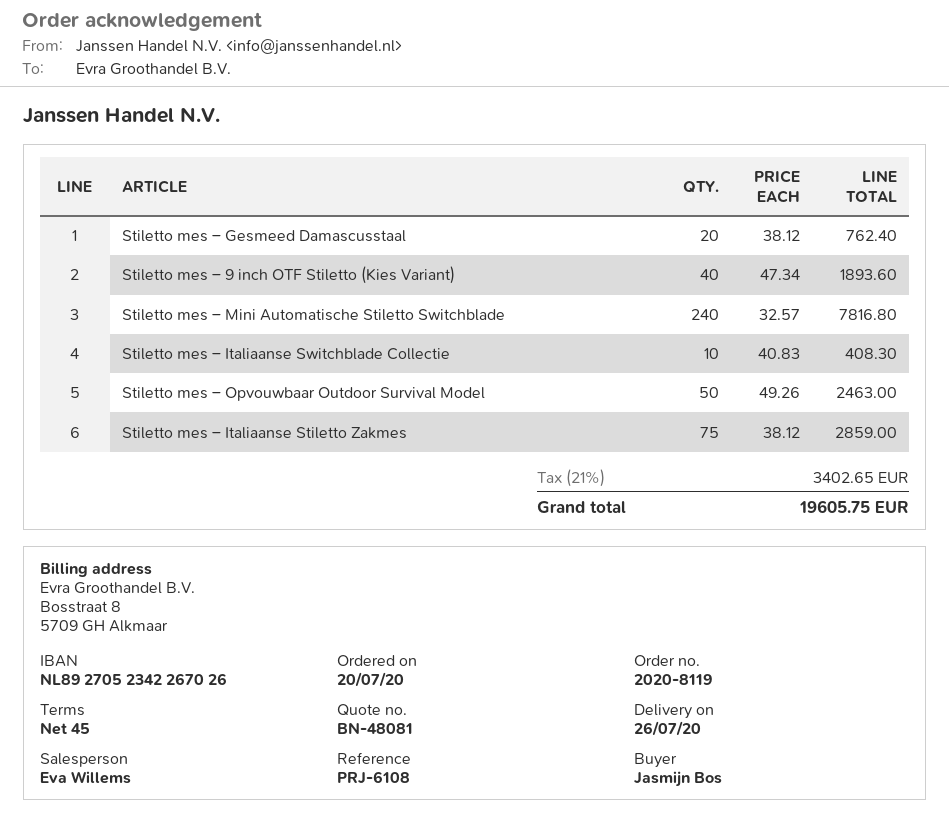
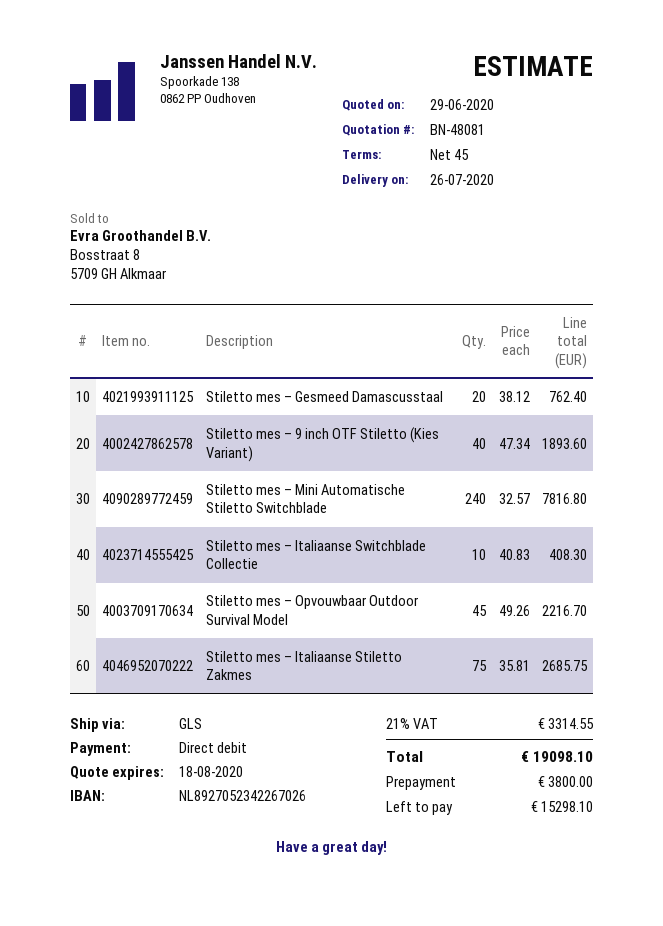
Stiletto mes – Opvouwbaar Outdoor Survival Model: 50 x 49.26 = 2463.00 -> 45 x 49.26 = 2216.70
Stiletto mes – Italiaanse Stiletto Zakmes: 75 x 38.12 = 2859.00 -> 75 x 35.81 = 2685.75
tax: 21% = 3402.65 -> 21% = 3314.55
total: 19605.75 -> 19098.10

